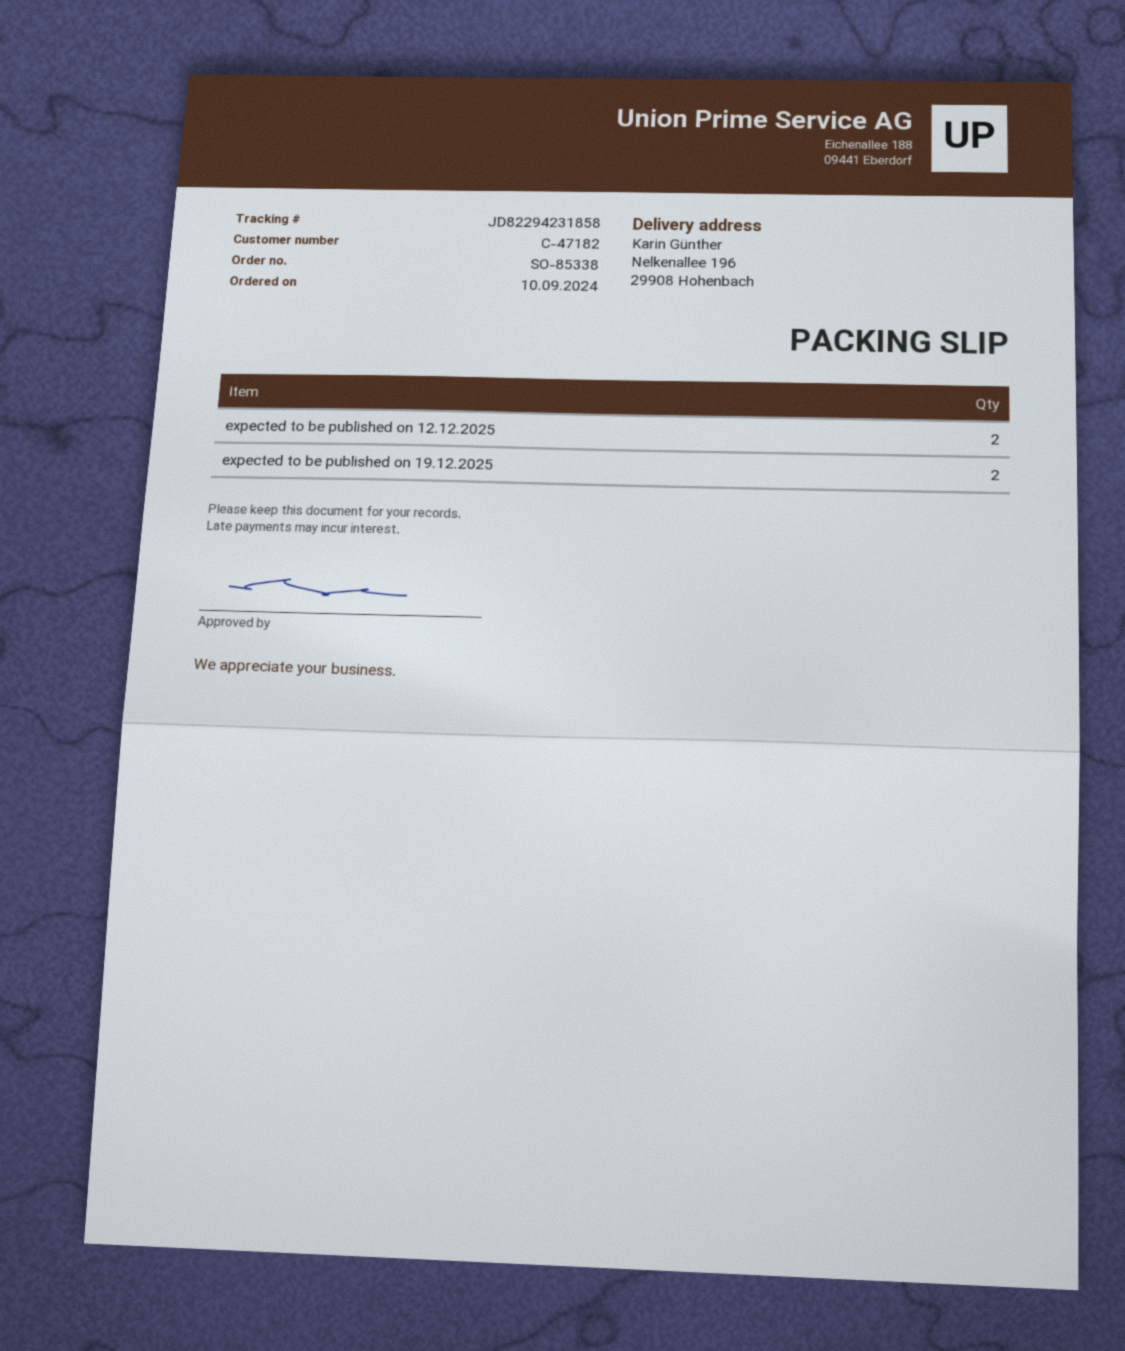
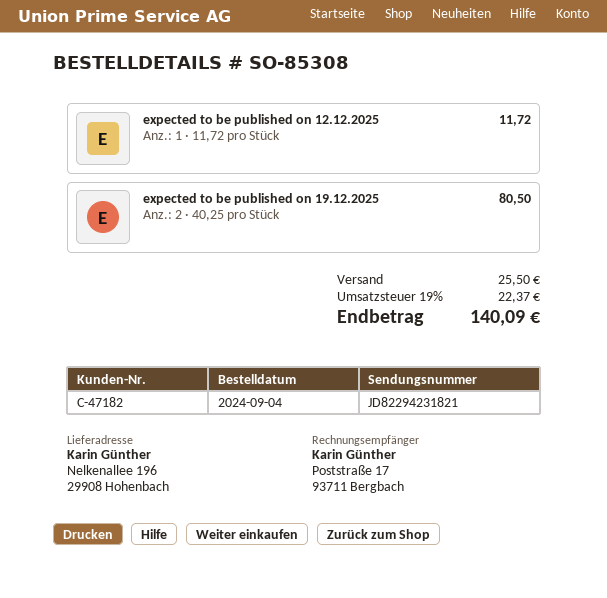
order number: SO-85338 -> SO-85308
order date: 2024-09-10 -> 2024-09-04
tracking number: JD82294231858 -> JD82294231821
expected to be published on 12.12.2025: 2 -> 1

